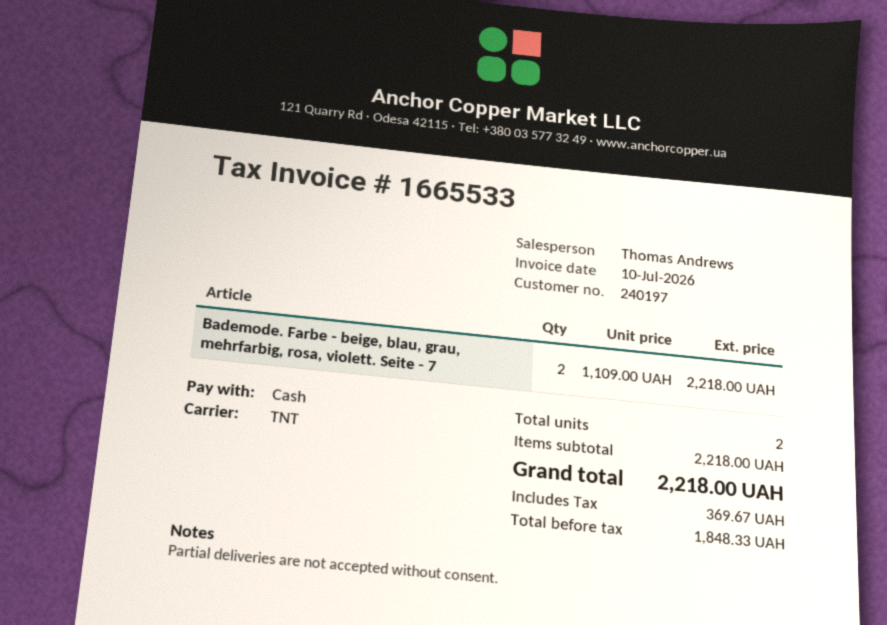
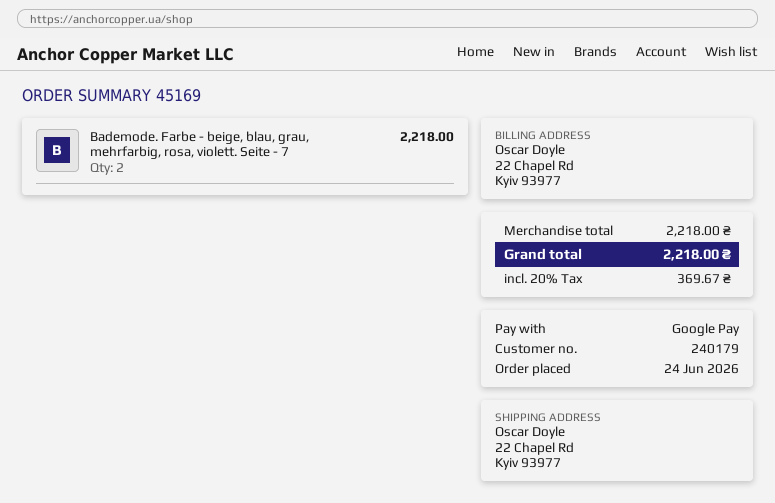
customer number: 240197 -> 240179
payment method: cash -> Google Pay

